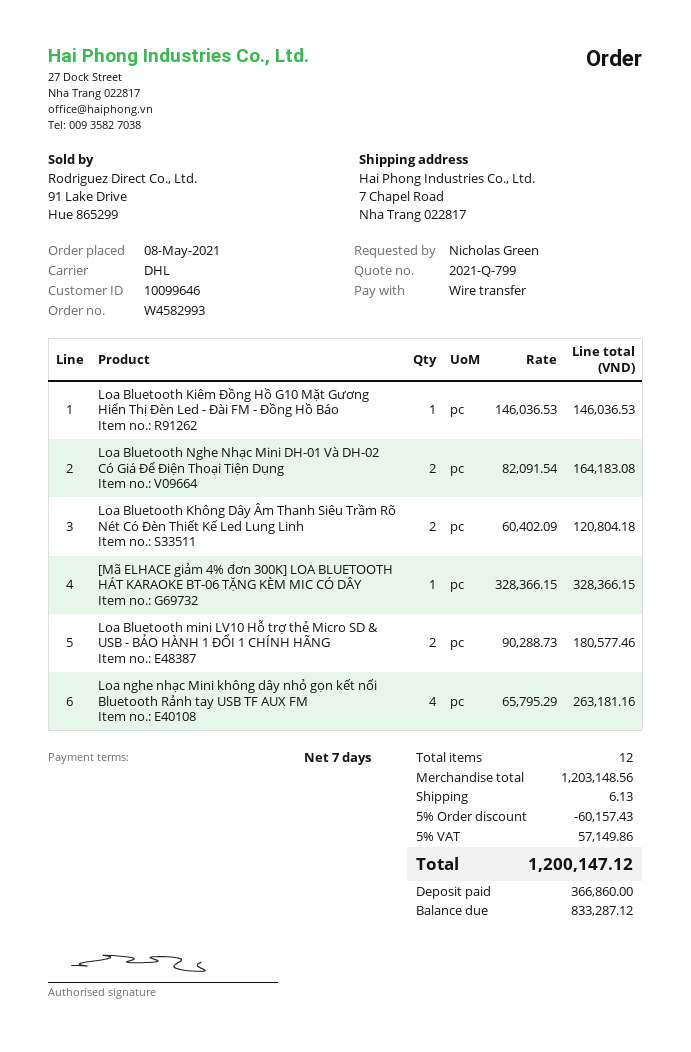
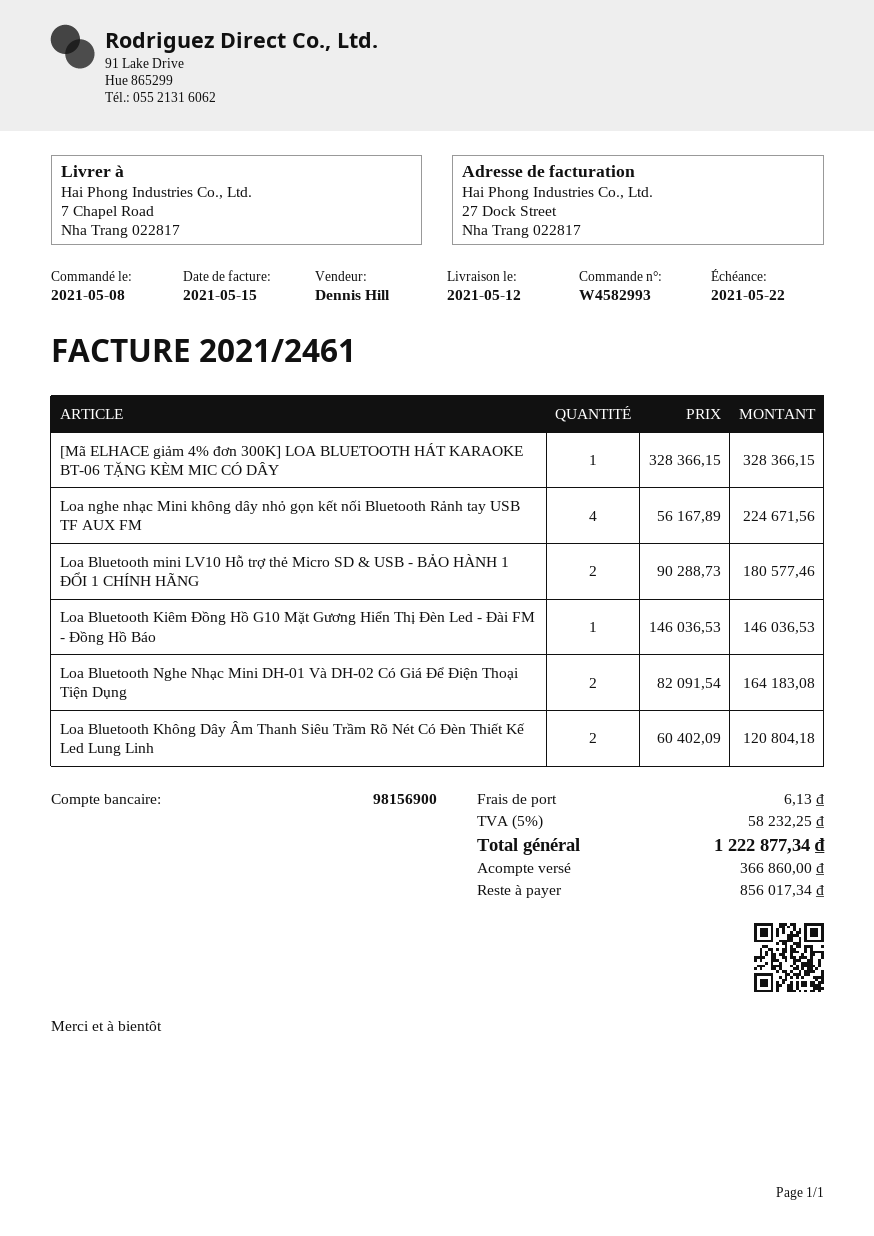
Loa nghe nhạc Mini không dây nhỏ gọn kết nối Bluetooth Rảnh tay USB TF AUX FM: 4 x 65795.29 = 263181.16 -> 4 x 56167.89 = 224671.56
discount: 5% = 60157.43 -> none
tax: 5% = 57149.86 -> 5% = 58232.25
total: 1200147.12 -> 1222877.34
balance: 833287.12 -> 856017.34

